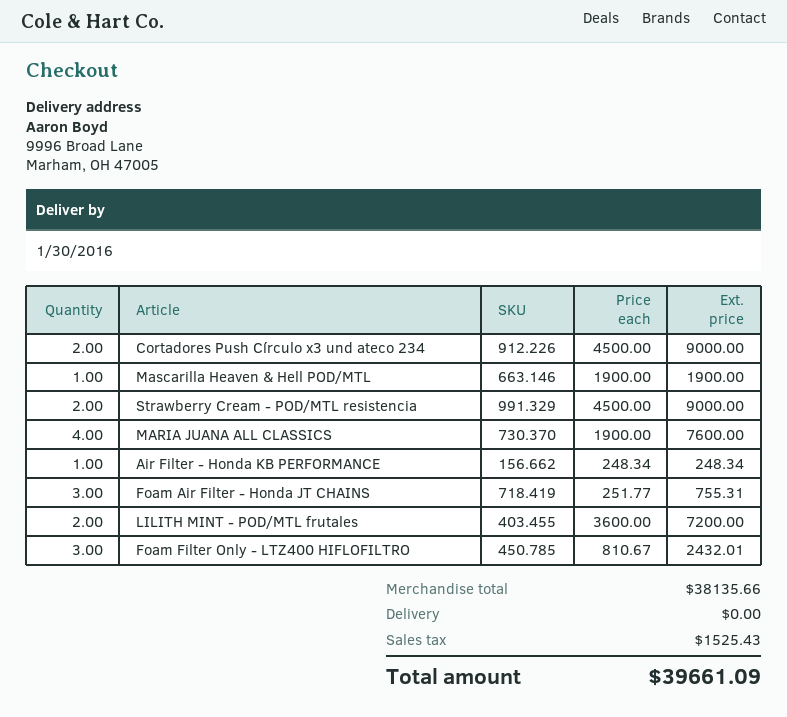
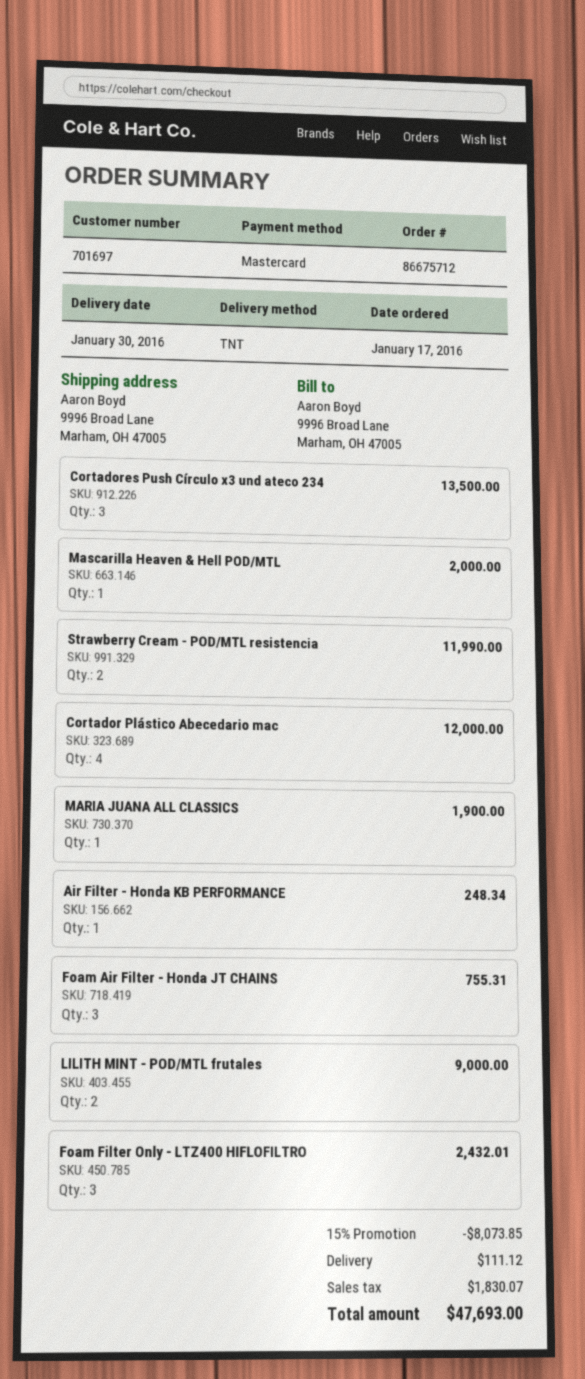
Cortadores Push Círculo x3 und ateco 234: 2 for 9000.00 -> 3 for 13500.00
Mascarilla Heaven & Hell POD/MTL: 1 for 1900.00 -> 1 for 2000.00
Strawberry Cream - POD/MTL resistencia: 2 for 9000.00 -> 2 for 11990.00
MARIA JUANA ALL CLASSICS: 4 for 7600.00 -> 1 for 1900.00
LILITH MINT - POD/MTL frutales: 2 for 7200.00 -> 2 for 9000.00
Cortador Plástico Abecedario mac: none -> 4 for 12000.00
discount: none -> 15% = 8073.85
shipping: 0.00 -> 111.12
tax: 1525.43 -> 1830.07
total: 39661.09 -> 47693.00

